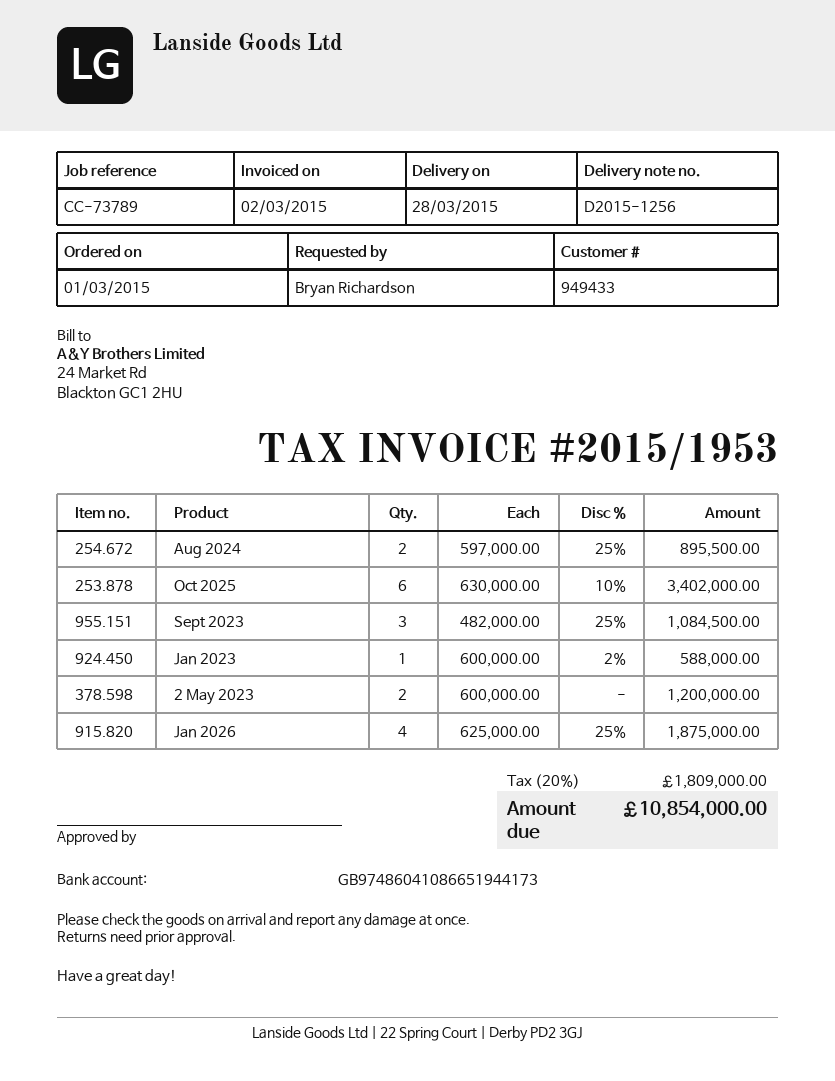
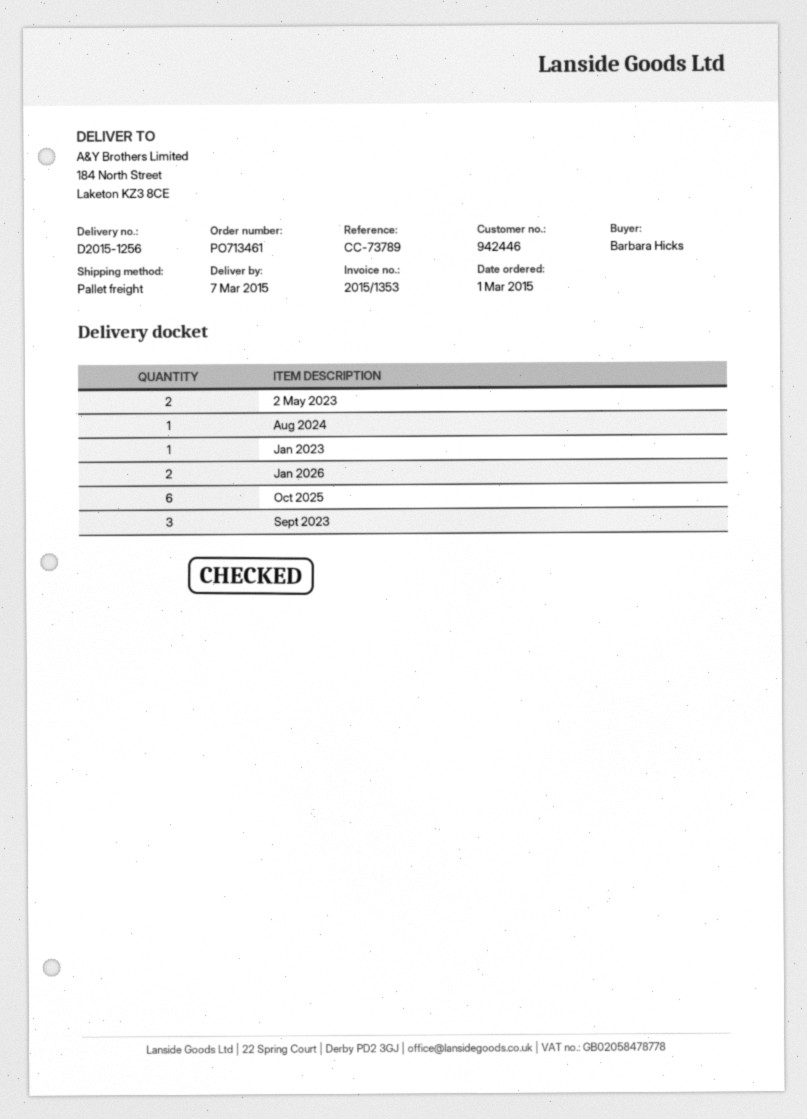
delivery date: 2015-03-28 -> 2015-03-07
invoice number: 2015/1953 -> 2015/1353
customer number: 949433 -> 942446
ordered by: Bryan Richardson -> Barbara Hicks
Aug 2024: 2 -> 1
Jan 2026: 4 -> 2

